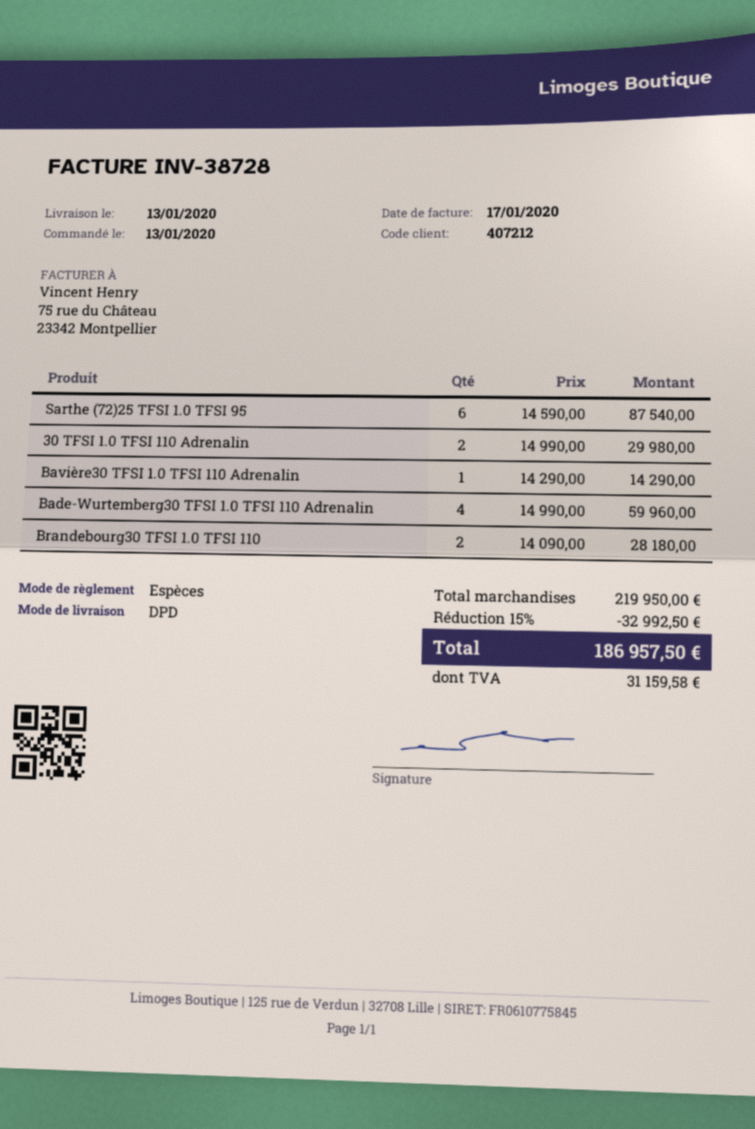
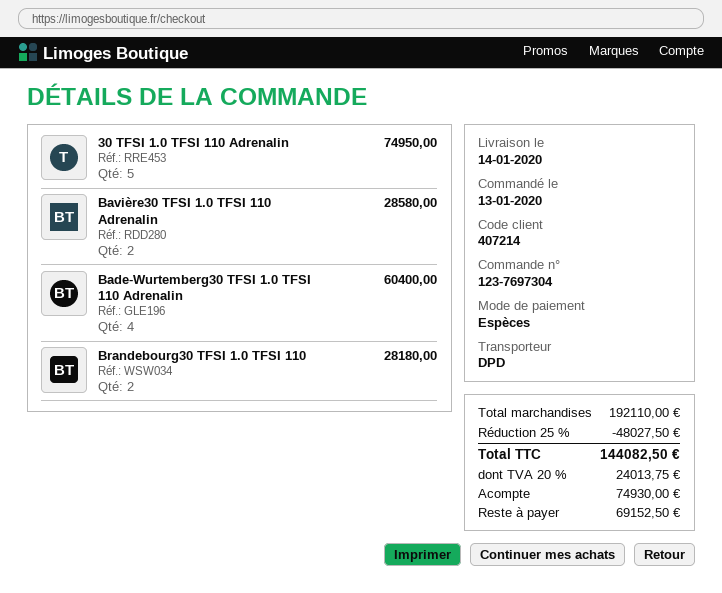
delivery date: 2020-01-13 -> 2020-01-14
customer number: 407212 -> 407214
Sarthe (72)25 TFSI 1.0 TFSI 95: 6 for 87540.00 -> none
30 TFSI 1.0 TFSI 110 Adrenalin: 2 for 29980.00 -> 5 for 74950.00
Bavière30 TFSI 1.0 TFSI 110 Adrenalin: 1 for 14290.00 -> 2 for 28580.00
Bade-Wurtemberg30 TFSI 1.0 TFSI 110 Adrenalin: 4 for 59960.00 -> 4 for 60400.00
subtotal: 219950.00 -> 192110.00
discount: 15% = 32992.50 -> 25% = 48027.50
tax: 31159.58 -> 24013.75
total: 186957.50 -> 144082.50

